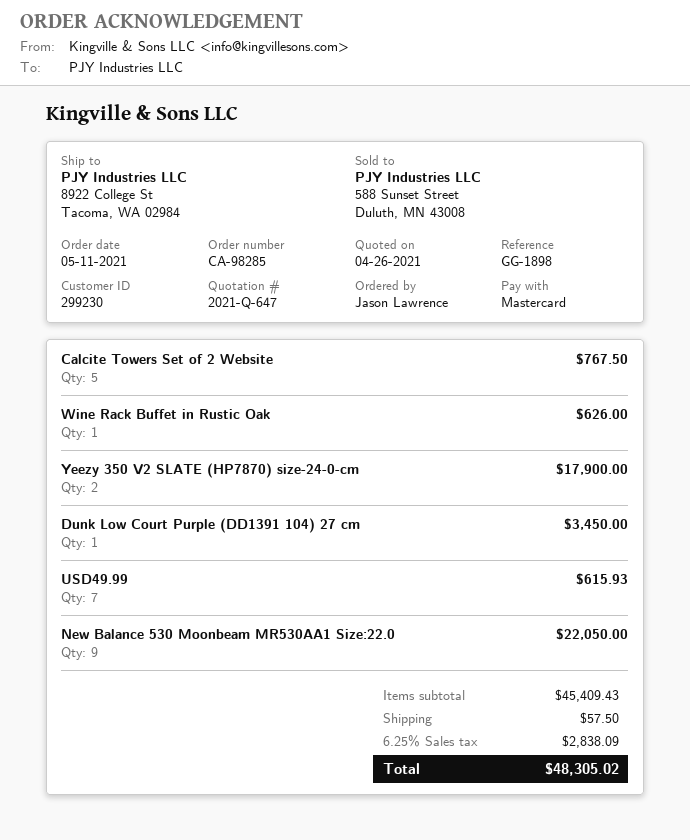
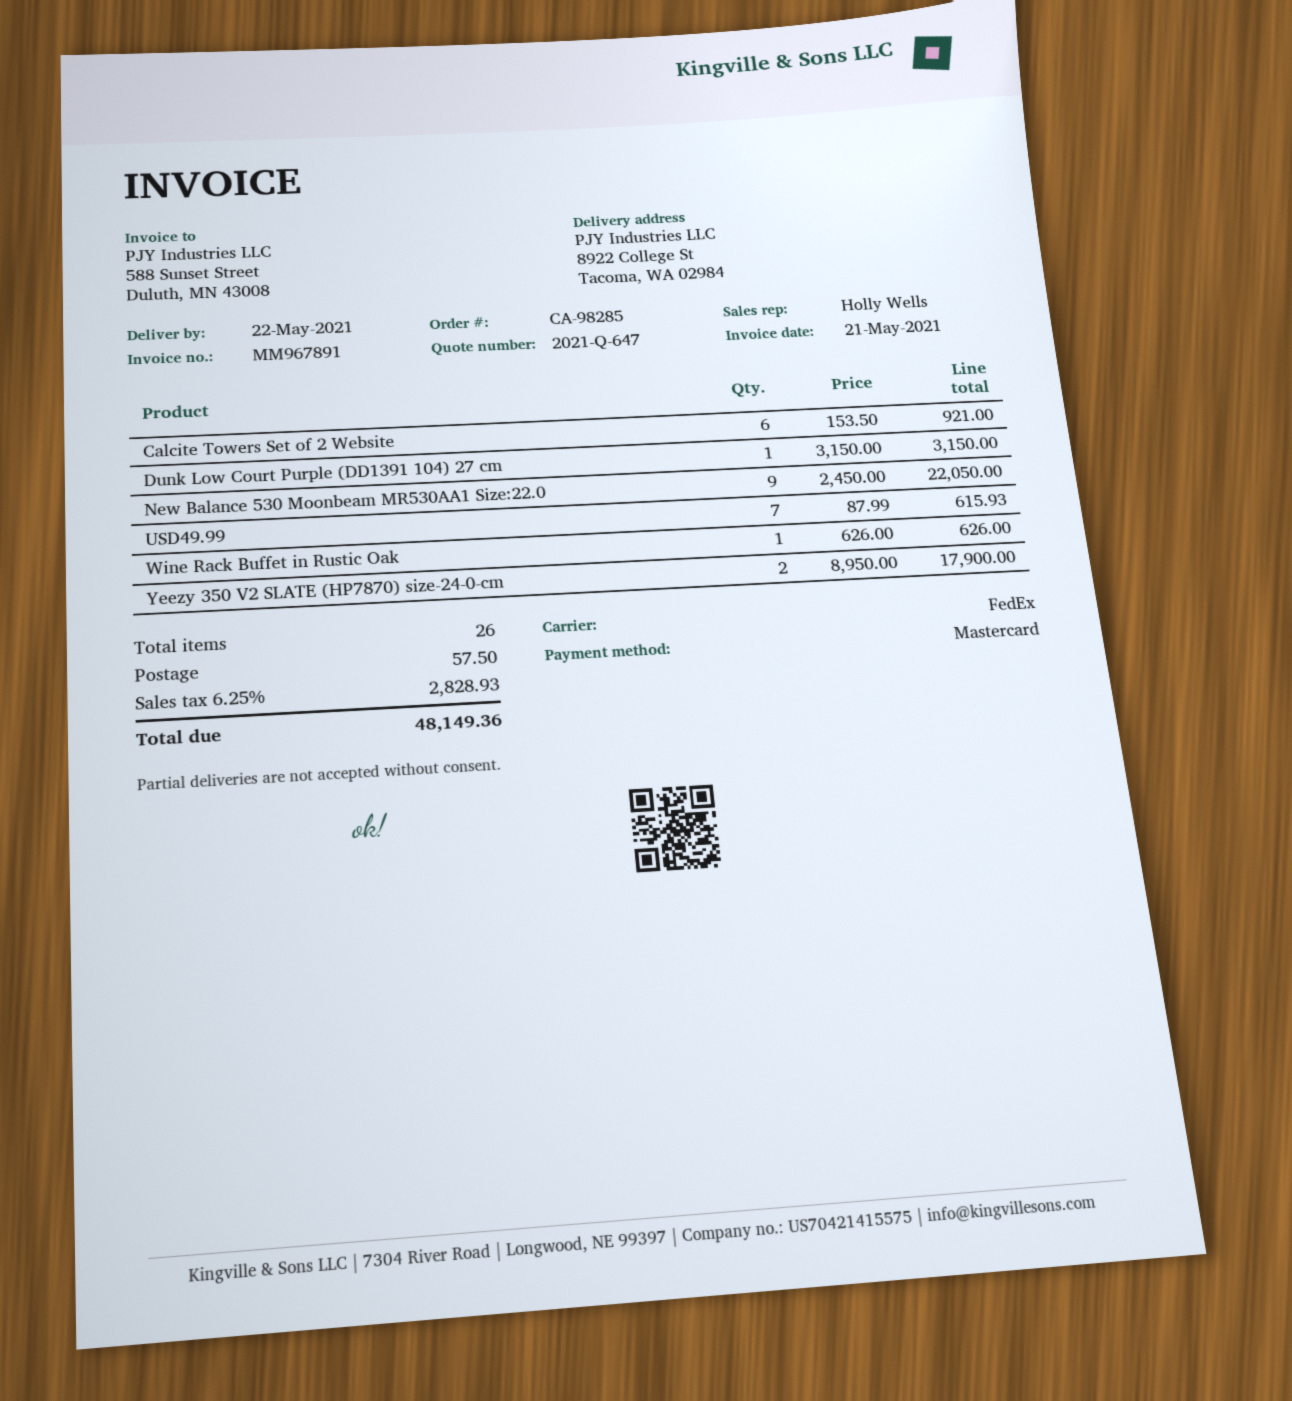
Calcite Towers Set of 2 Website: 5 for 767.50 -> 6 for 921.00
Dunk Low Court Purple (DD1391 104) 27 cm: 1 for 3450.00 -> 1 for 3150.00
tax: 6.25% = 2838.09 -> 6.25% = 2828.93
total: 48305.02 -> 48149.36

